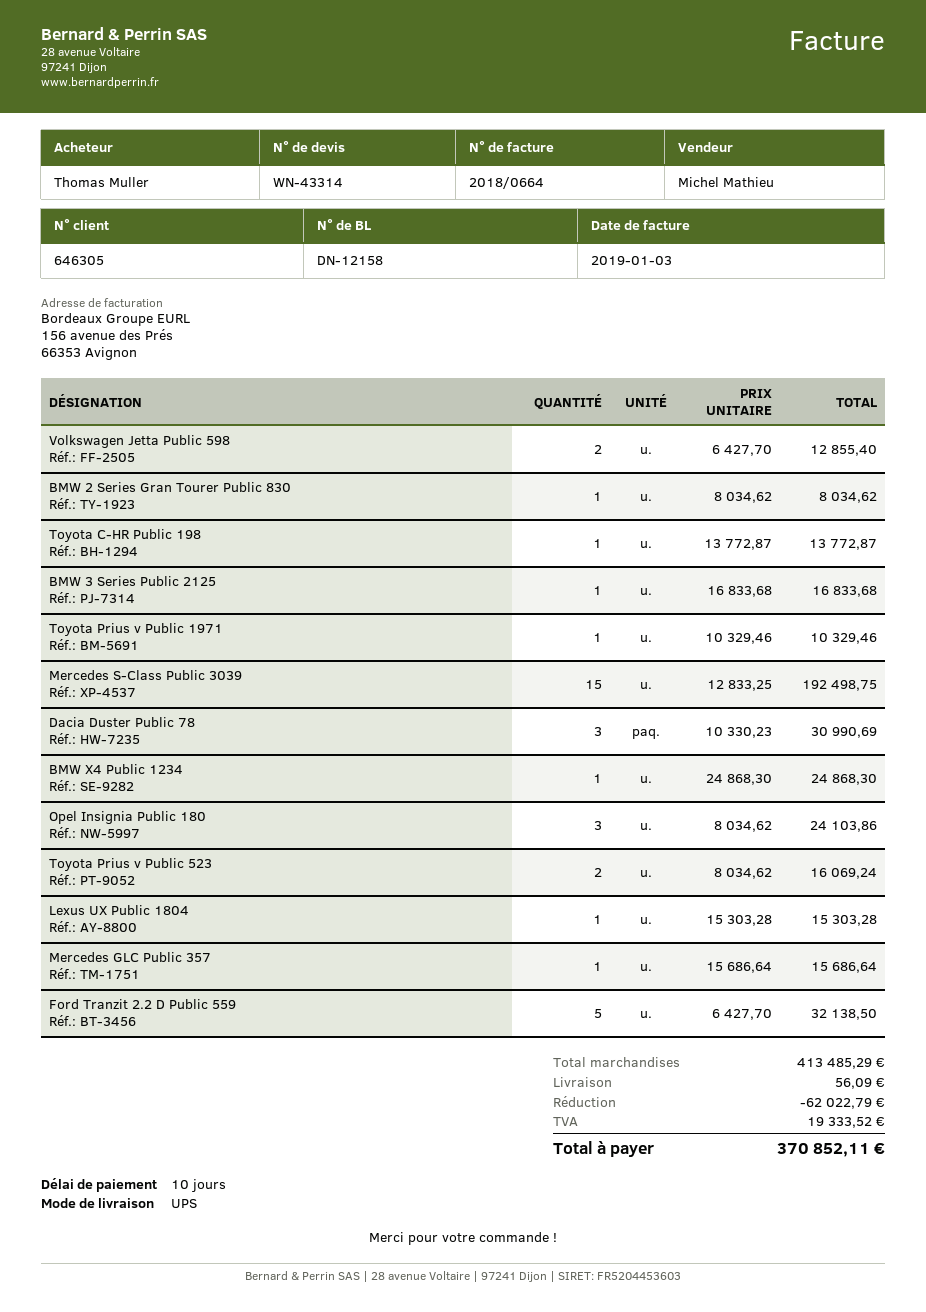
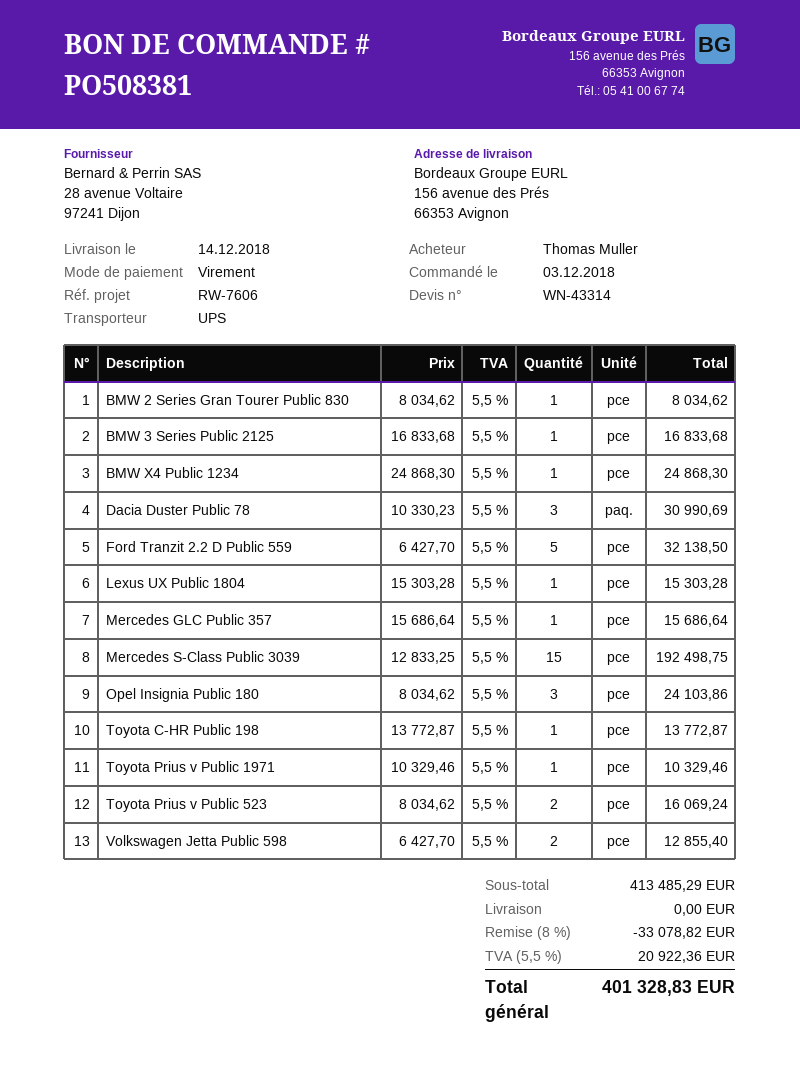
discount: 62022.79 -> 33078.82
shipping: 56.09 -> 0.00
tax: 19333.52 -> 20922.36
total: 370852.11 -> 401328.83

